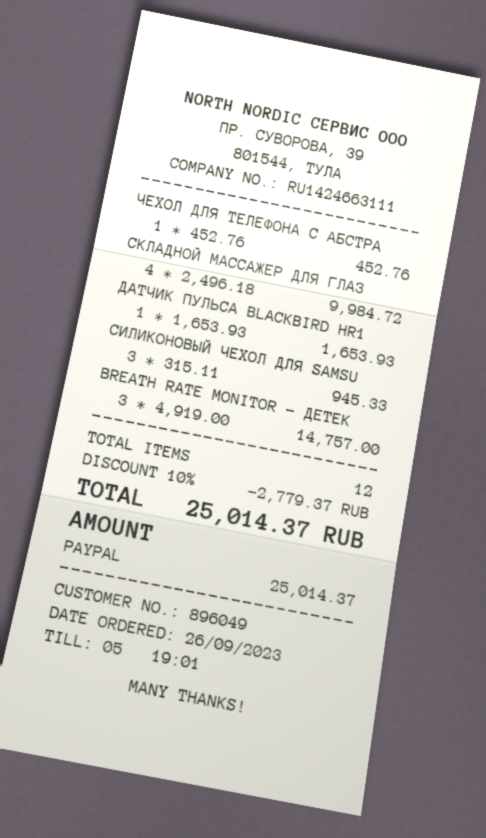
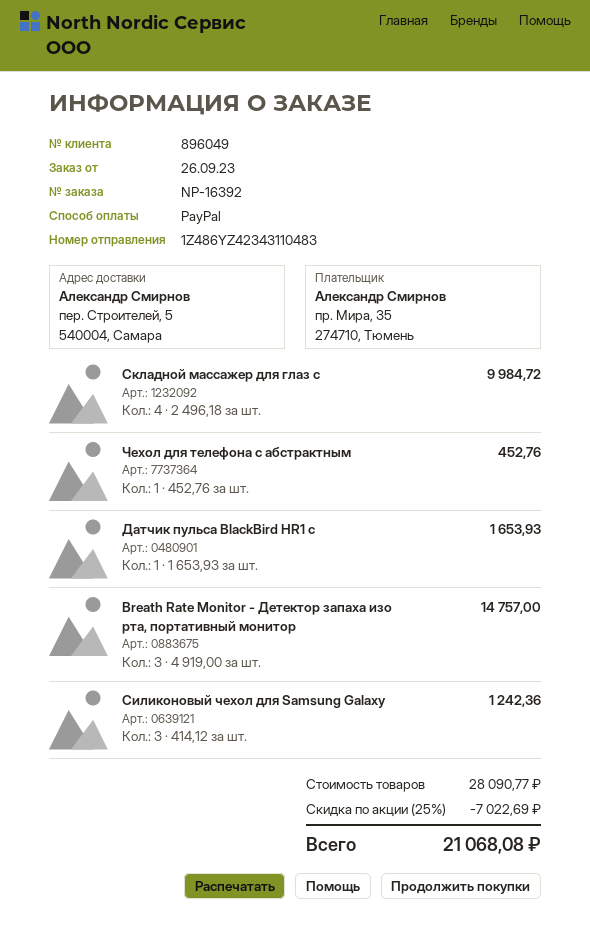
СИЛИКОНОВЫЙ ЧЕХОЛ ДЛЯ SAMSU: 3 x 315.11 = 945.33 -> 3 x 414.12 = 1242.36
discount: 10% = 2779.37 -> 25% = 7022.69
total: 25014.37 -> 21068.08

